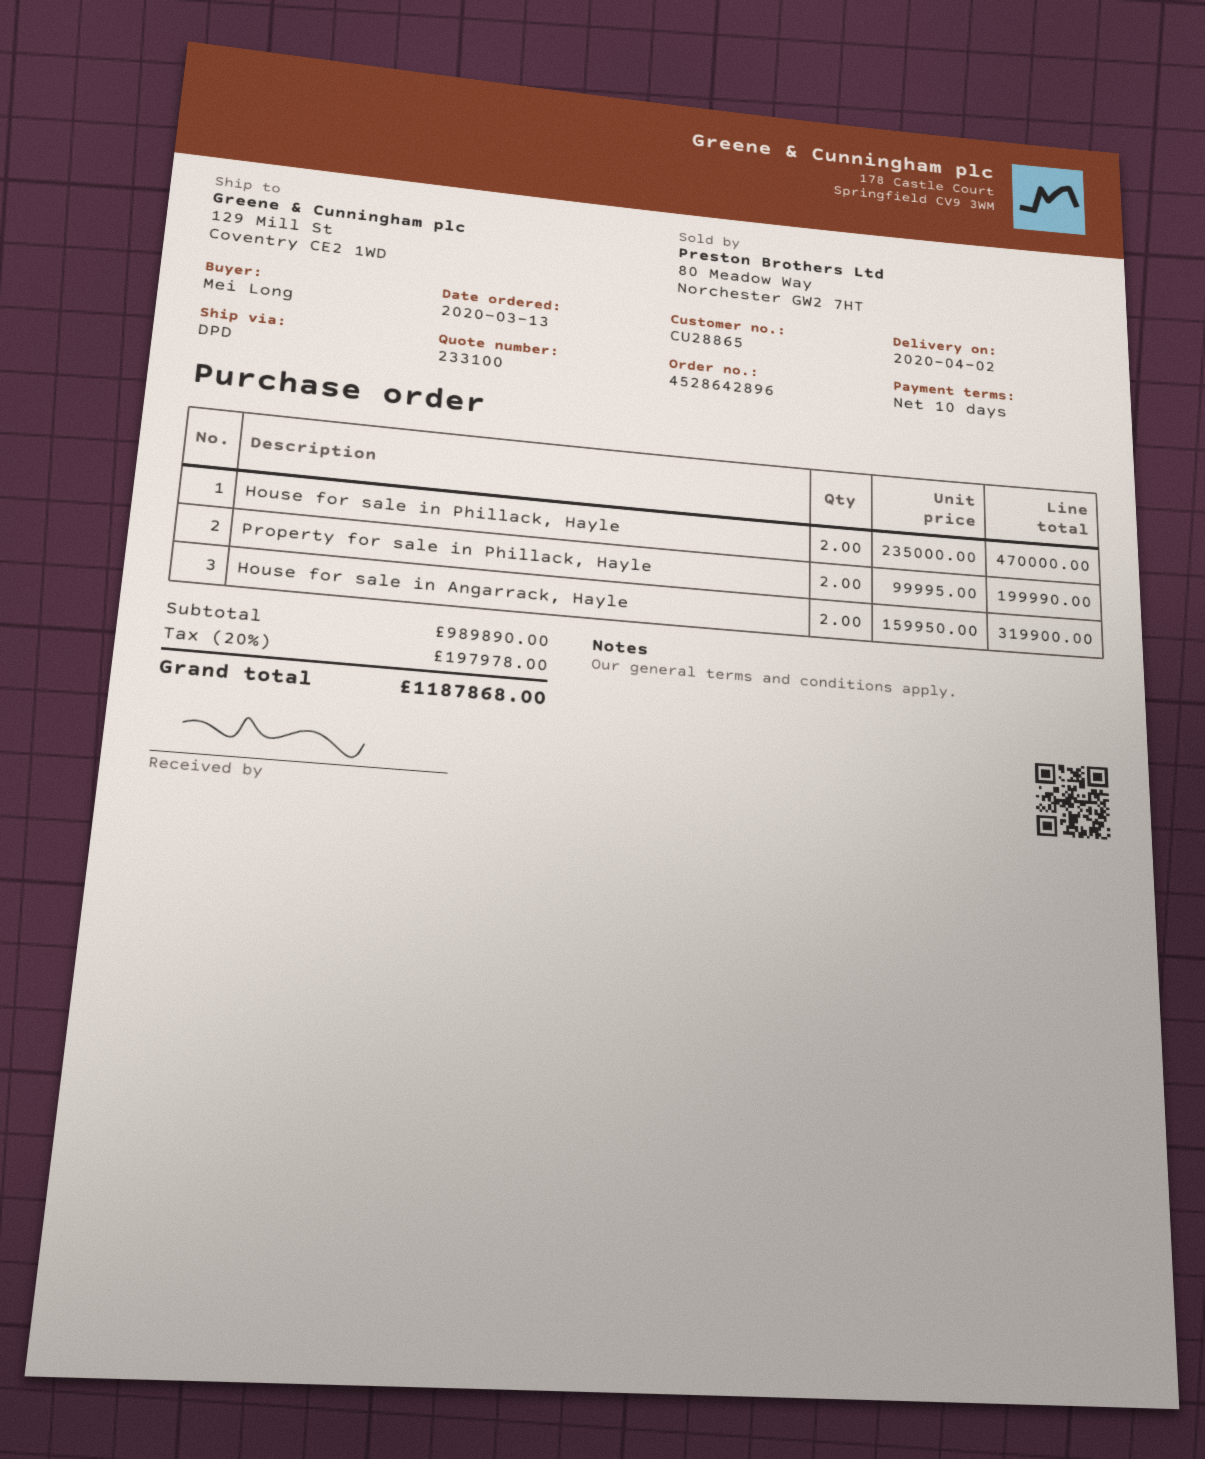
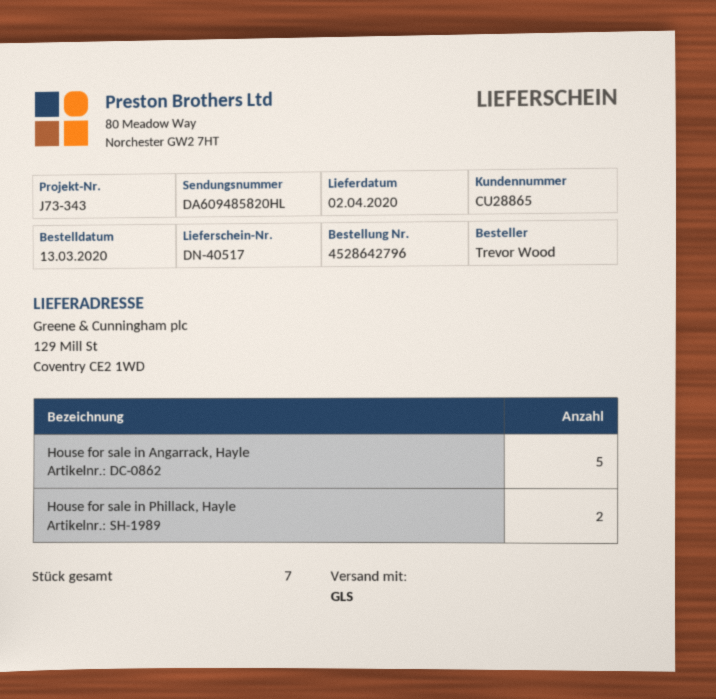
order number: 4528642896 -> 4528642796
ordered by: Mei Long -> Trevor Wood
shipping method: DPD -> GLS
Property for sale in Phillack, Hayle: 2 -> none
House for sale in Angarrack, Hayle: 2 -> 5

